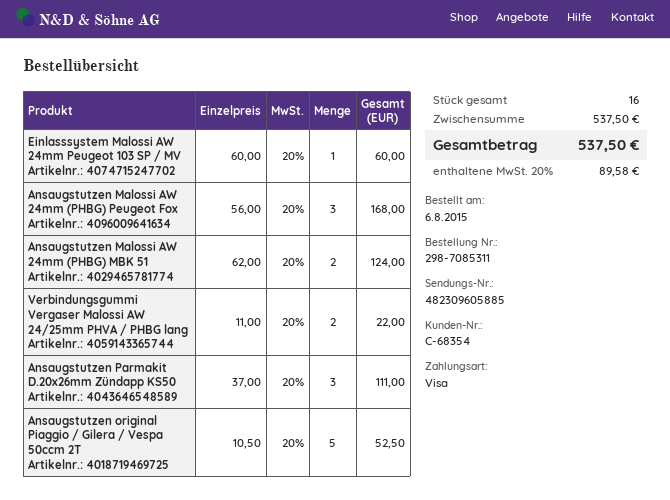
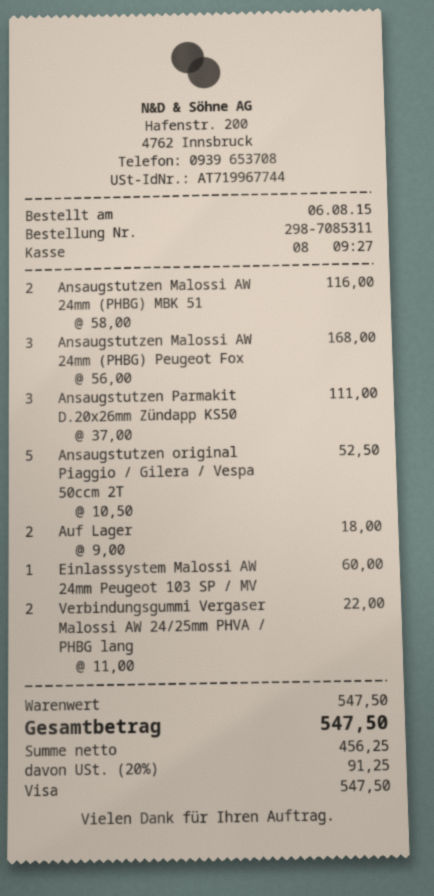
Ansaugstutzen Malossi AW 24mm (PHBG) MBK 51: 2 x 62.00 = 124.00 -> 2 x 58.00 = 116.00
Auf Lager: none -> 2 x 9.00 = 18.00
subtotal: 537.50 -> 547.50
tax: 20% = 89.58 -> 20% = 91.25
total: 537.50 -> 547.50

